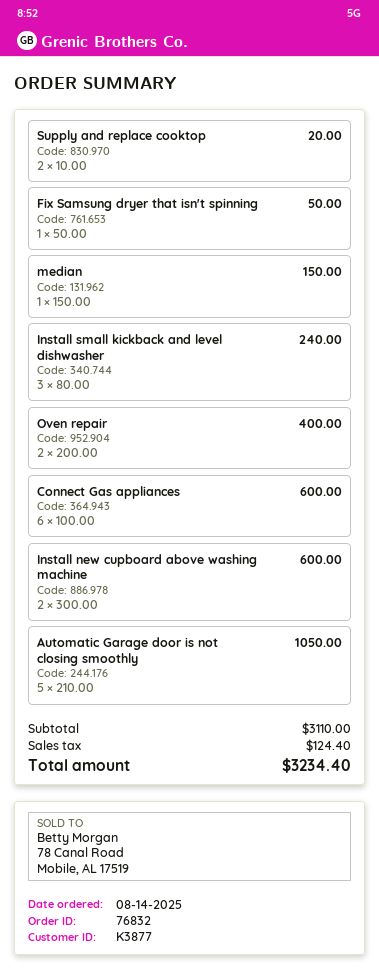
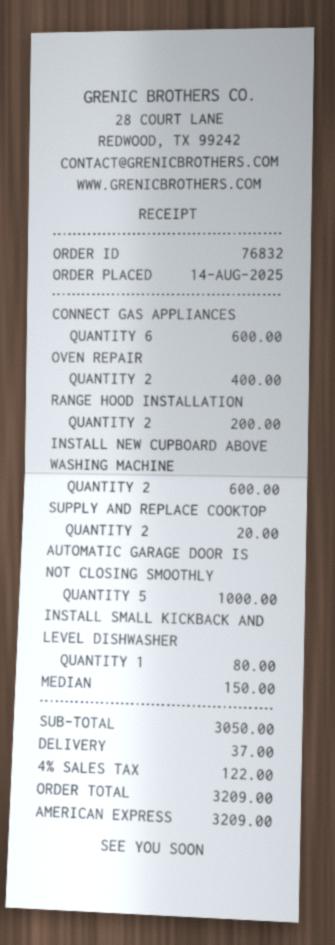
Fix Samsung dryer that isn't spinning: 1 for 50.00 -> none
Install small kickback and level dishwasher: 3 for 240.00 -> 1 for 80.00
Automatic Garage door is not closing smoothly: 5 for 1050.00 -> 5 for 1000.00
RANGE HOOD INSTALLATION: none -> 2 for 200.00
subtotal: 3110.00 -> 3050.00
shipping: none -> 37.00
tax: 124.40 -> 122.00
total: 3234.40 -> 3209.00

